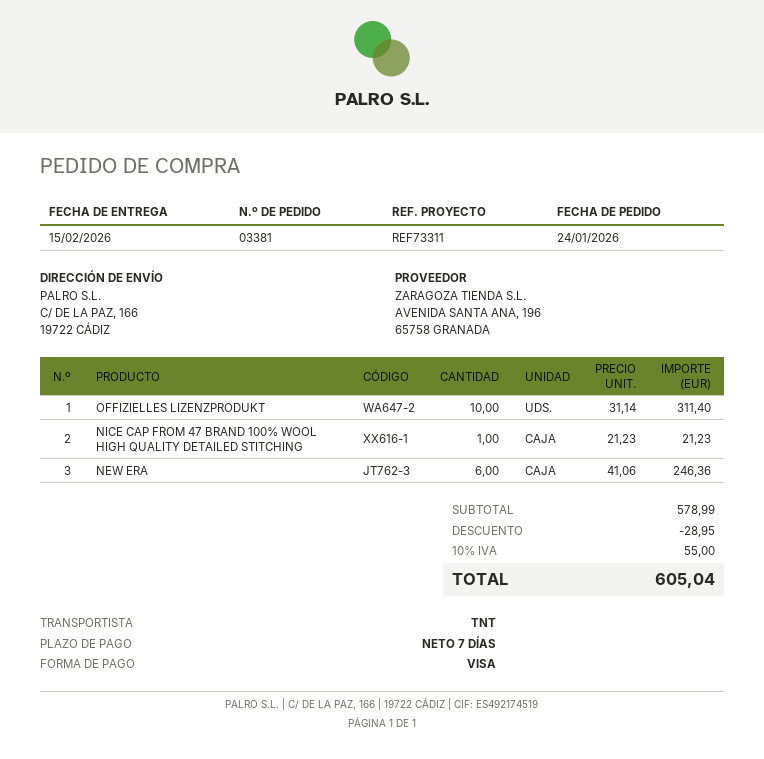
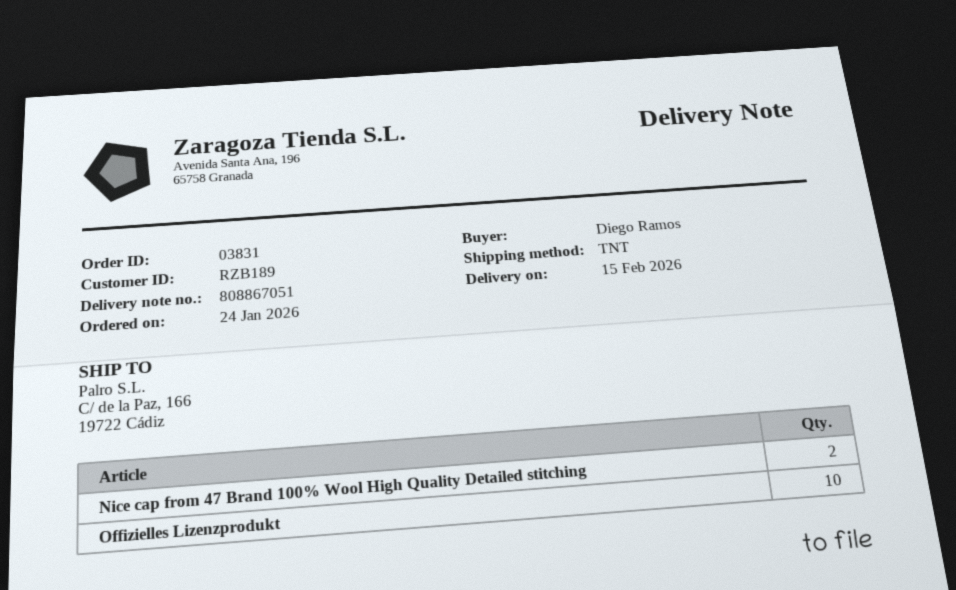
order number: 03381 -> 03831
NICE CAP FROM 47 BRAND 100% WOOL HIGH QUALITY DETAILED STITCHING: 1 -> 2
NEW ERA: 6 -> none

